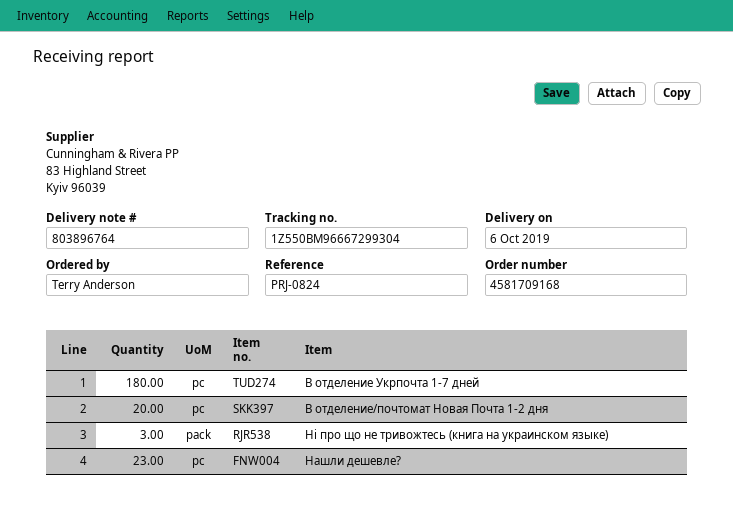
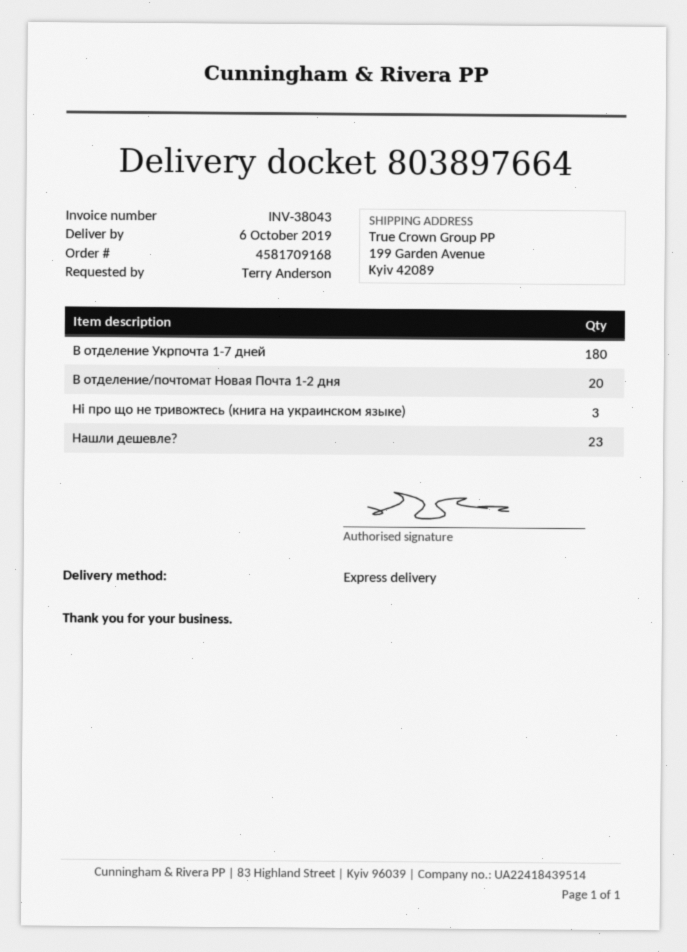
delivery note number: 803896764 -> 803897664

